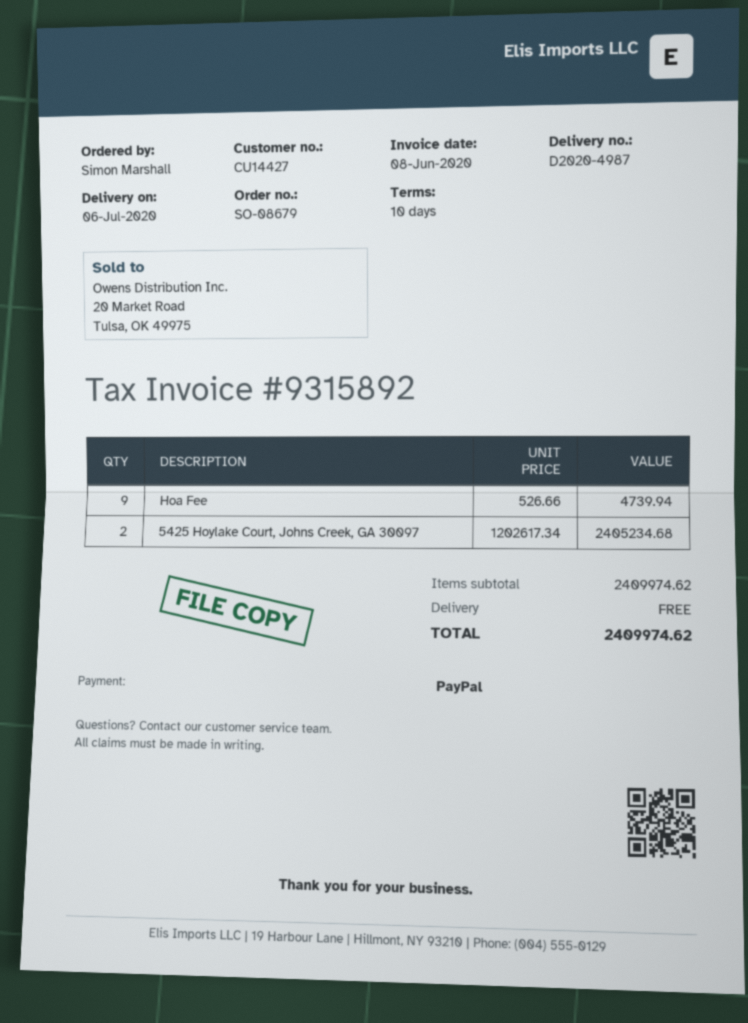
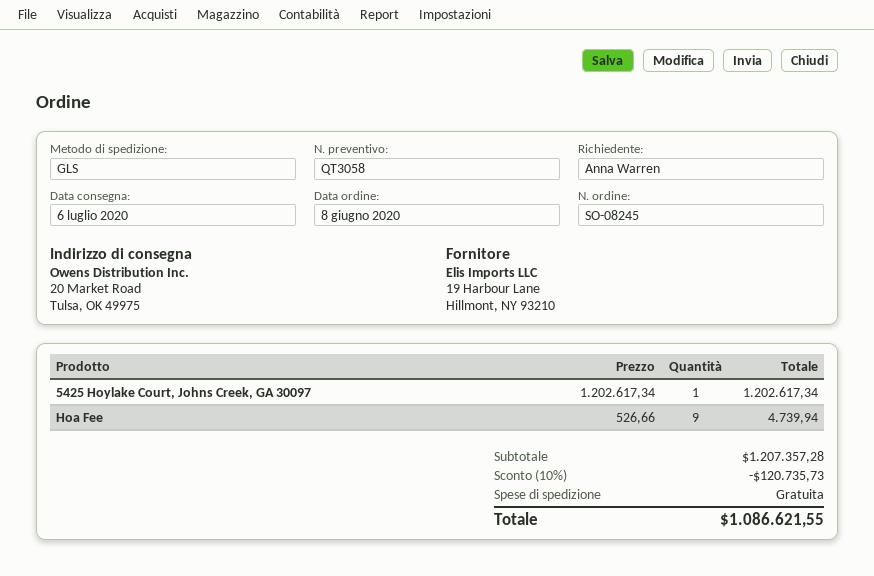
order number: SO-08679 -> SO-08245
ordered by: Simon Marshall -> Anna Warren
5425 Hoylake Court, Johns Creek, GA 30097: 2 x 1202617.34 = 2405234.68 -> 1 x 1202617.34 = 1202617.34
subtotal: 2409974.62 -> 1207357.28
discount: none -> 10% = 120735.73
total: 2409974.62 -> 1086621.55

